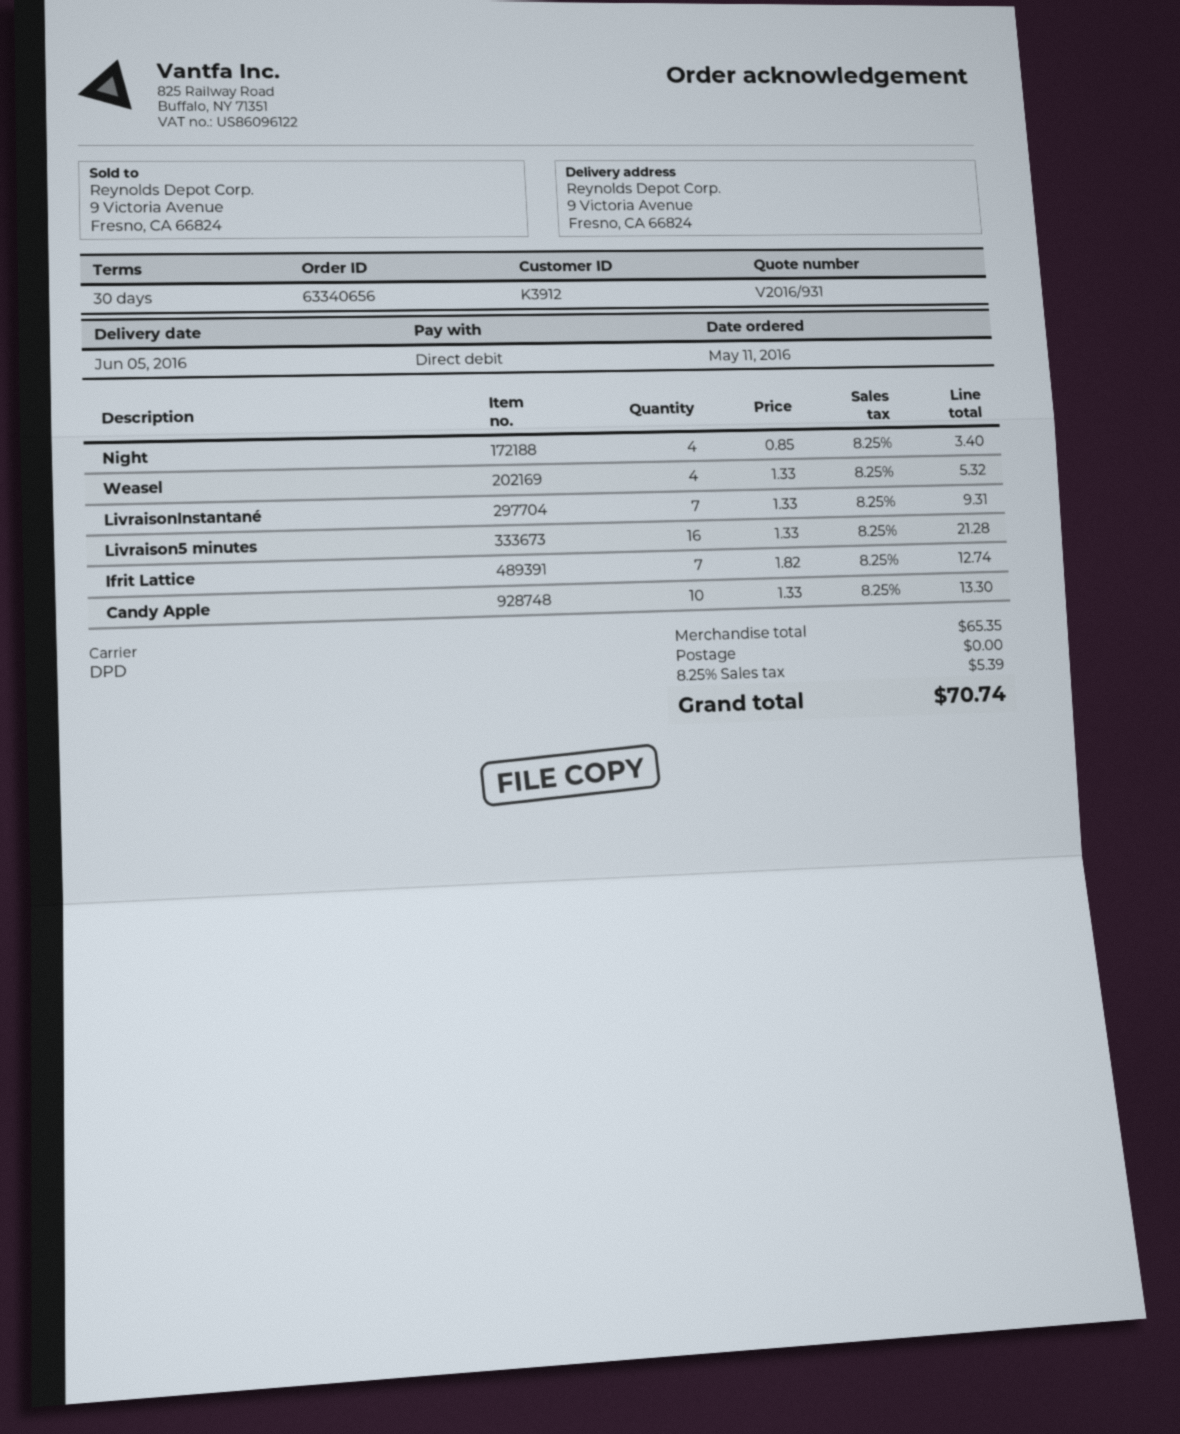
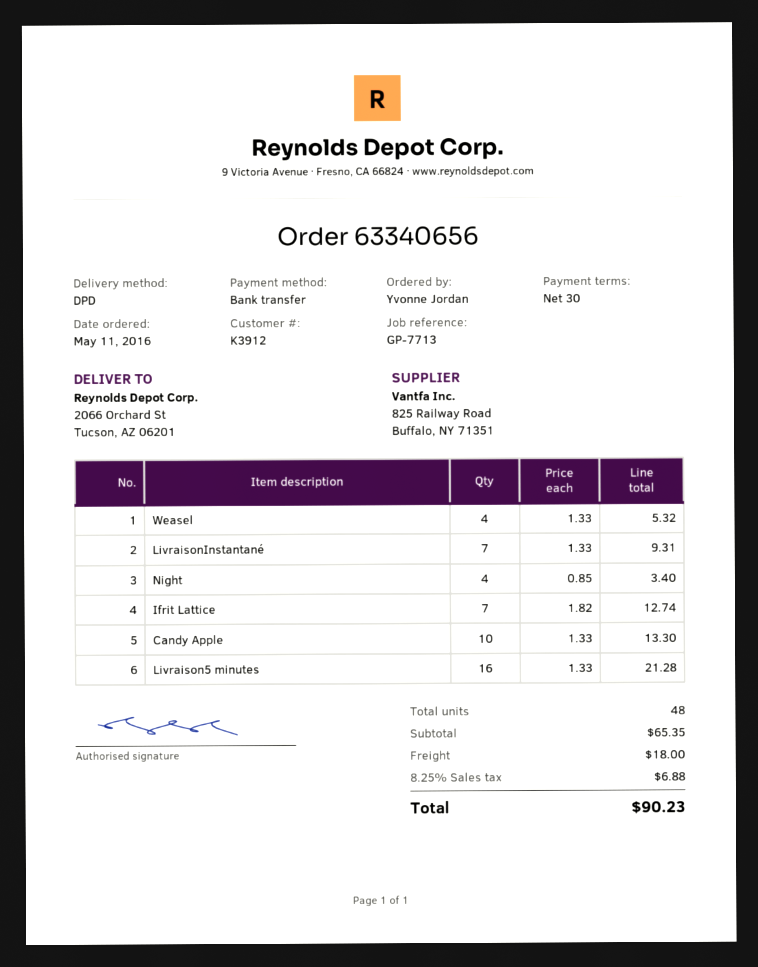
payment method: direct debit -> bank transfer
ship to: 9 Victoria Avenue, Fresno, CA 66824 -> 2066 Orchard St, Tucson, AZ 06201
shipping: 0.00 -> 18.00
tax: 8.25% = 5.39 -> 8.25% = 6.88
total: 70.74 -> 90.23

